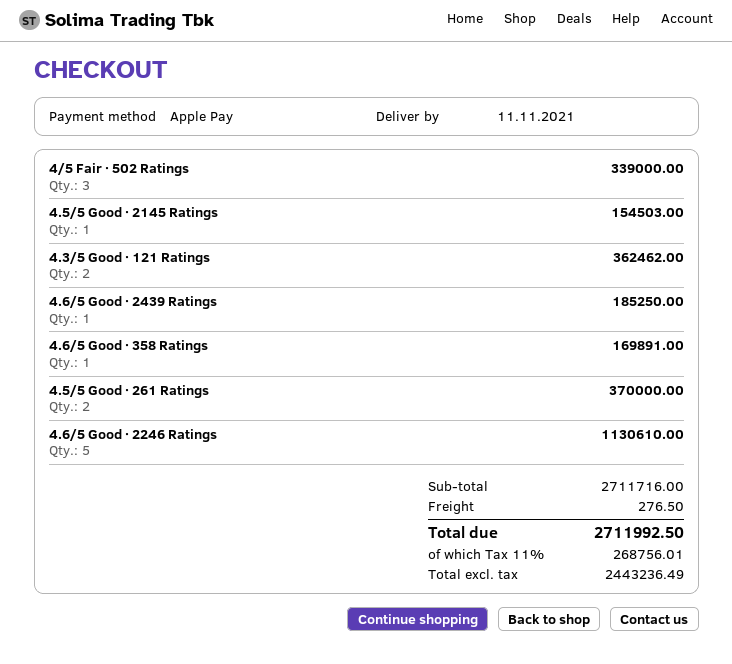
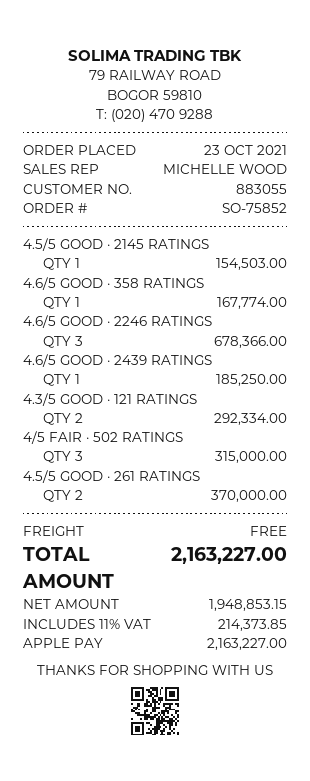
4/5 Fair · 502 Ratings: 3 for 339000.00 -> 3 for 315000.00
4.3/5 Good · 121 Ratings: 2 for 362462.00 -> 2 for 292334.00
4.6/5 Good · 358 Ratings: 1 for 169891.00 -> 1 for 167774.00
4.6/5 Good · 2246 Ratings: 5 for 1130610.00 -> 3 for 678366.00
shipping: 276.50 -> 0.00
net: 2443236.49 -> 1948853.15
tax: 11% = 268756.01 -> 11% = 214373.85
total: 2711992.50 -> 2163227.00

